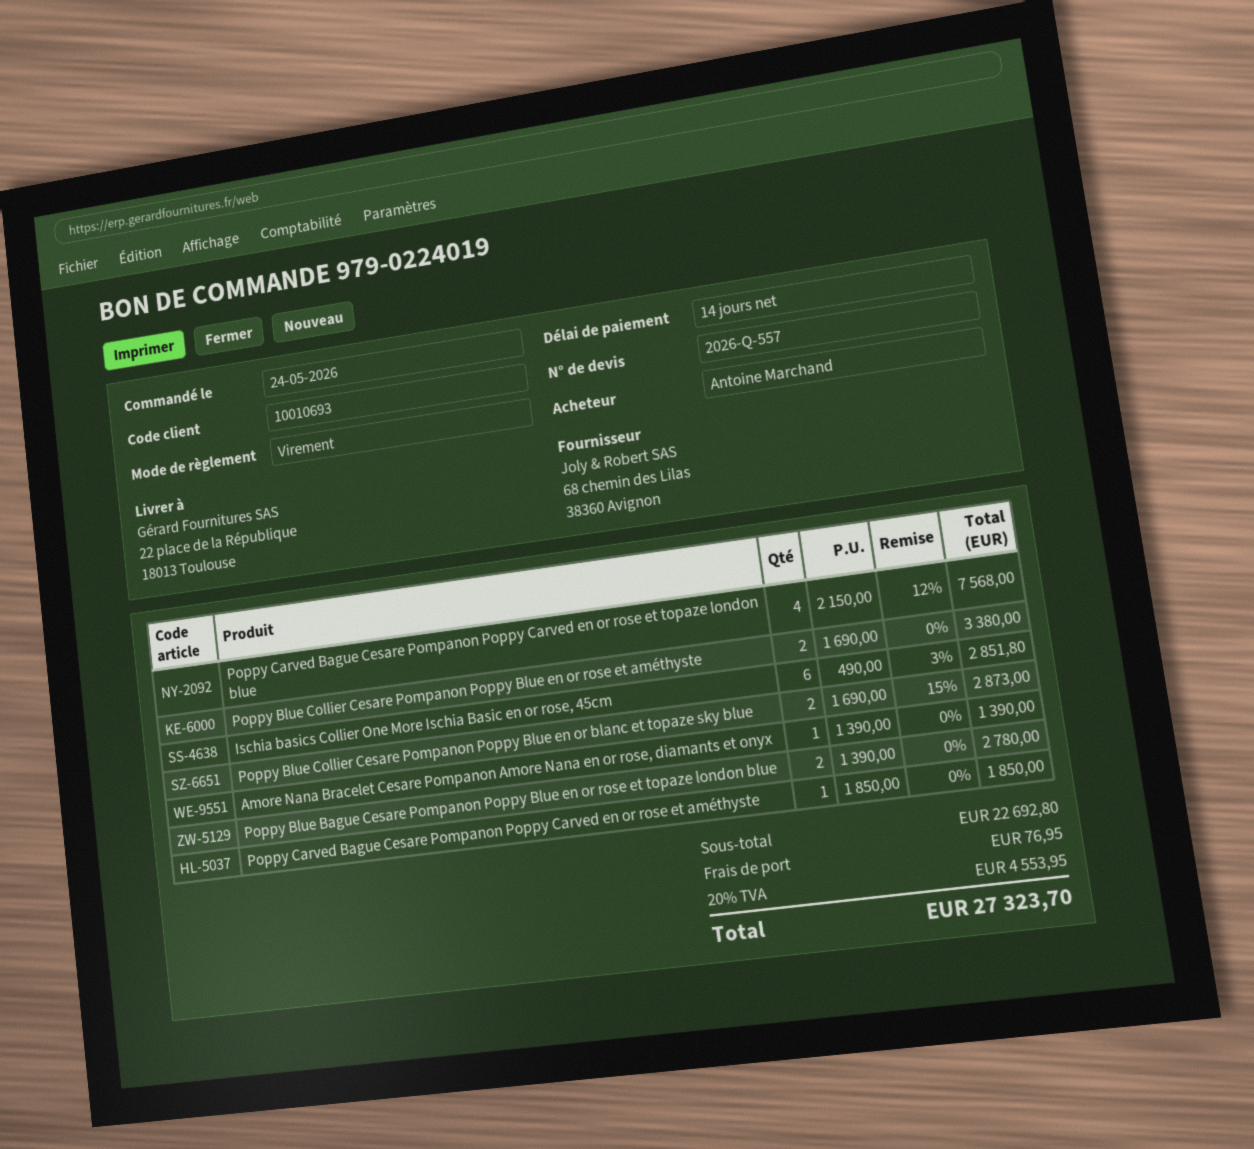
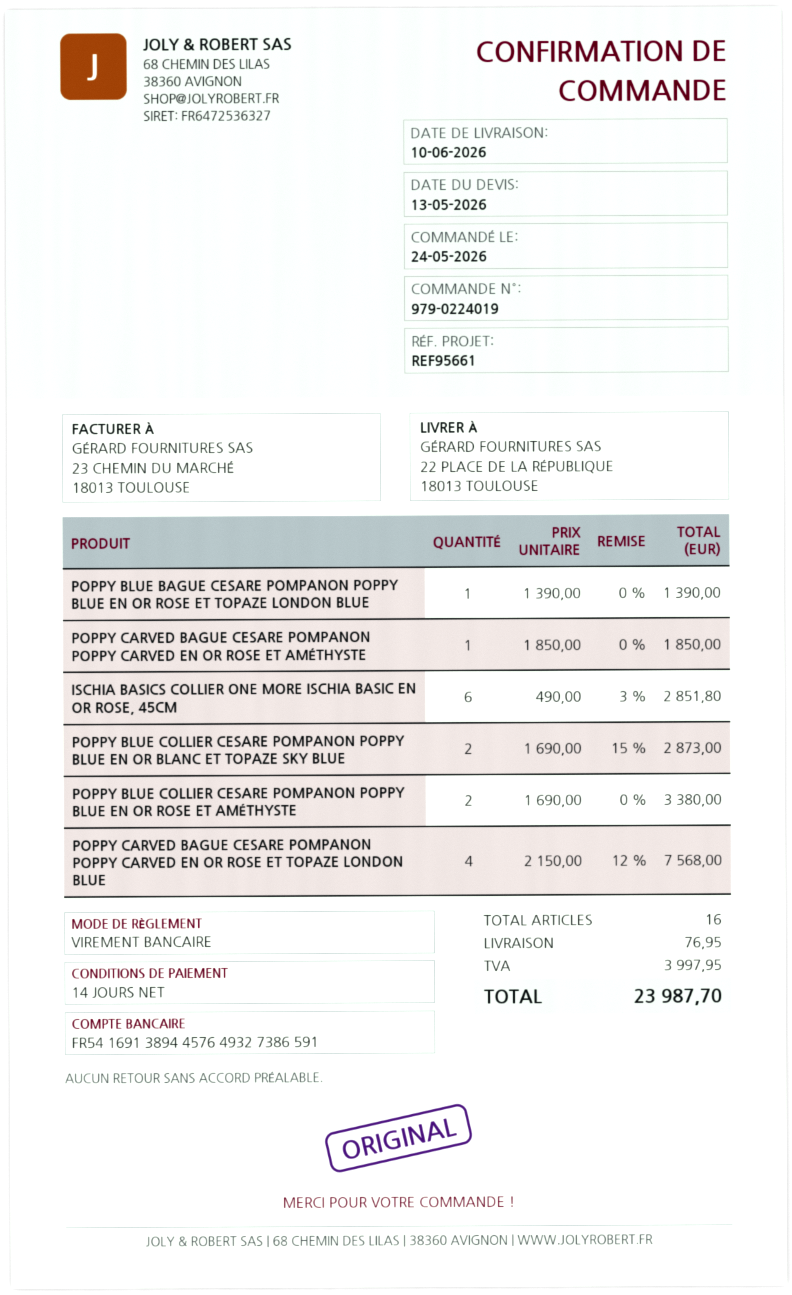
Amore Nana Bracelet Cesare Pompanon Amore Nana en or rose, diamants et onyx: 1 x 1390.00 = 1390.00 -> none
Poppy Blue Bague Cesare Pompanon Poppy Blue en or rose et topaze london blue: 2 x 1390.00 = 2780.00 -> 1 x 1390.00 = 1390.00
tax: 4553.95 -> 3997.95
total: 27323.70 -> 23987.70

